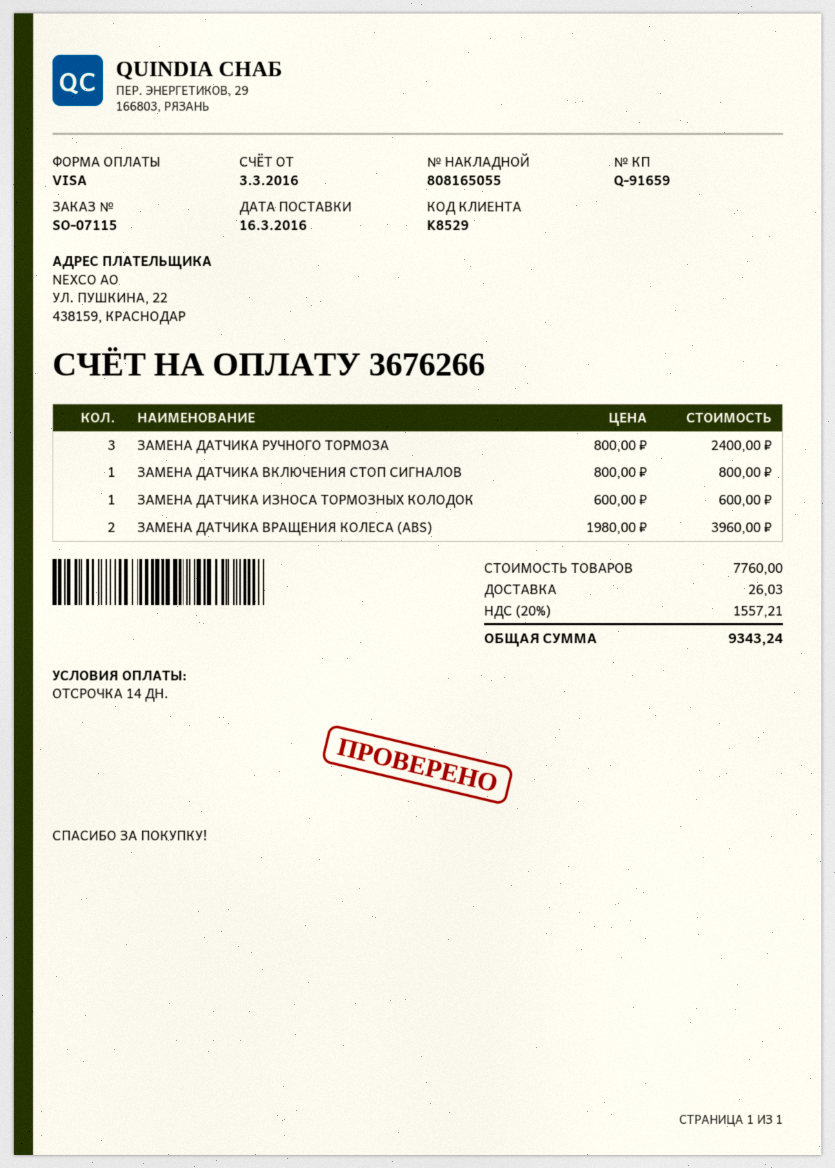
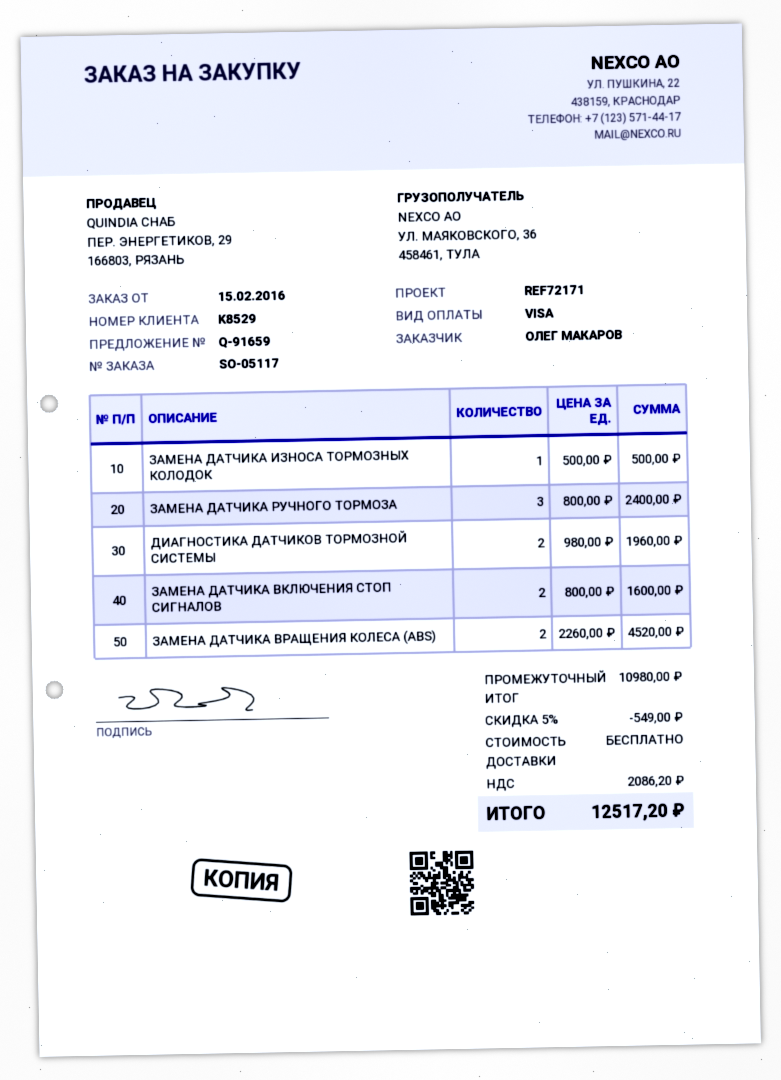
order number: SO-07115 -> SO-05117
ЗАМЕНА ДАТЧИКА ВКЛЮЧЕНИЯ СТОП СИГНАЛОВ: 1 x 800.00 = 800.00 -> 2 x 800.00 = 1600.00
ЗАМЕНА ДАТЧИКА ИЗНОСА ТОРМОЗНЫХ КОЛОДОК: 1 x 600.00 = 600.00 -> 1 x 500.00 = 500.00
ЗАМЕНА ДАТЧИКА ВРАЩЕНИЯ КОЛЕСА (ABS): 2 x 1980.00 = 3960.00 -> 2 x 2260.00 = 4520.00
ДИАГНОСТИКА ДАТЧИКОВ ТОРМОЗНОЙ СИСТЕМЫ: none -> 2 x 980.00 = 1960.00
subtotal: 7760.00 -> 10980.00
discount: none -> 5% = 549.00
shipping: 26.03 -> 0.00
tax: 1557.21 -> 2086.20
total: 9343.24 -> 12517.20

